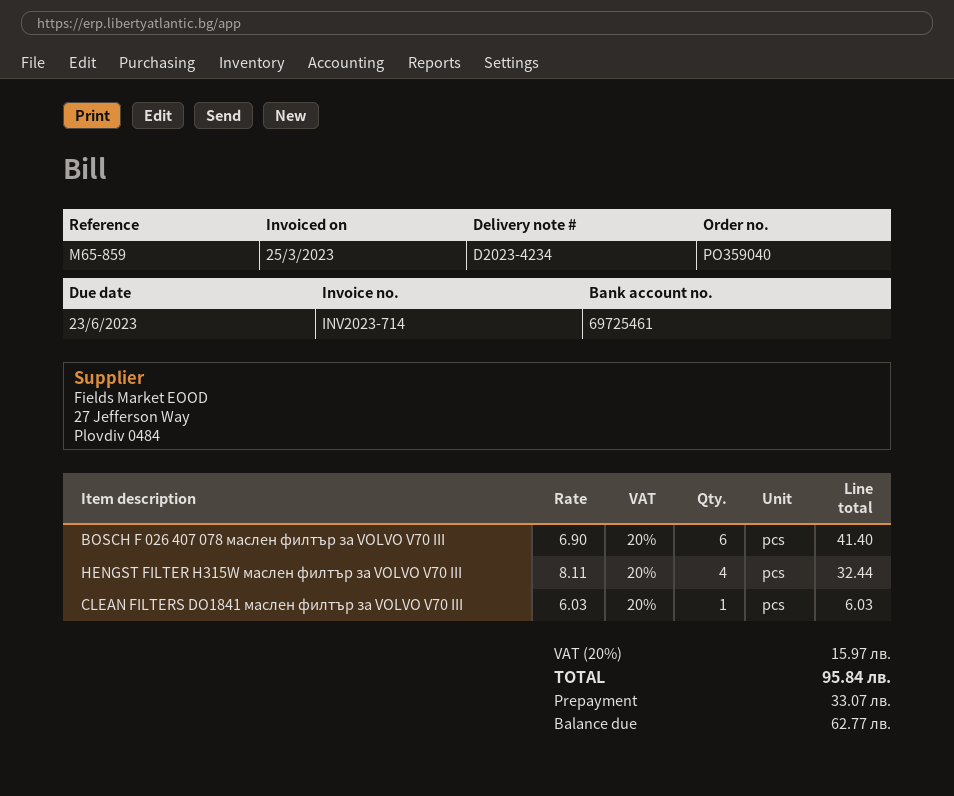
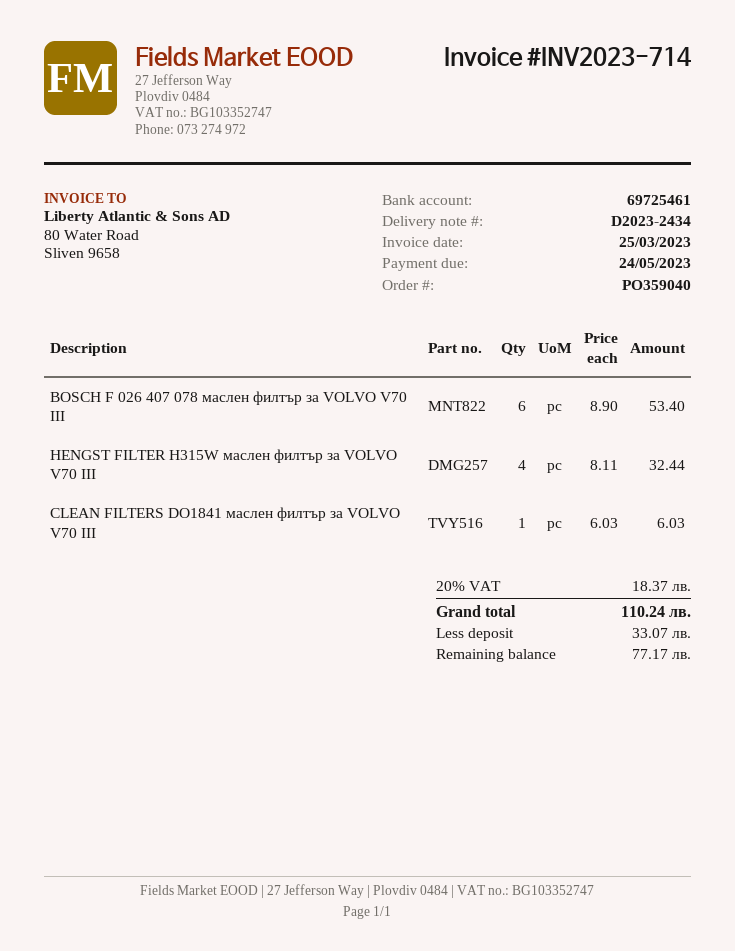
delivery note number: D2023-4234 -> D2023-2434
due date: 2023-06-23 -> 2023-05-24
BOSCH F 026 407 078 маслен филтър за VOLVO V70 III: 6 x 6.90 = 41.40 -> 6 x 8.90 = 53.40
tax: 20% = 15.97 -> 20% = 18.37
total: 95.84 -> 110.24
balance: 62.77 -> 77.17

